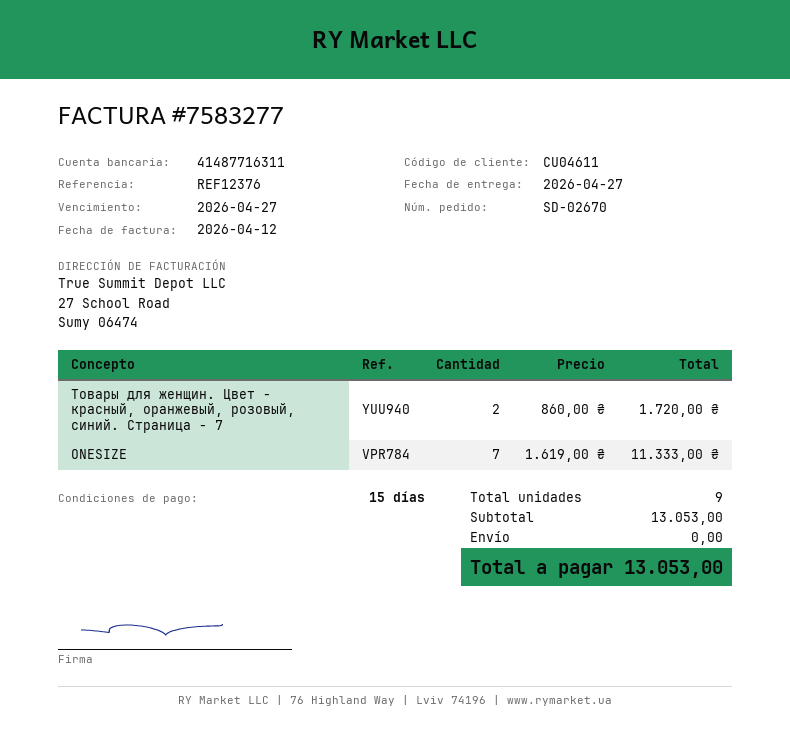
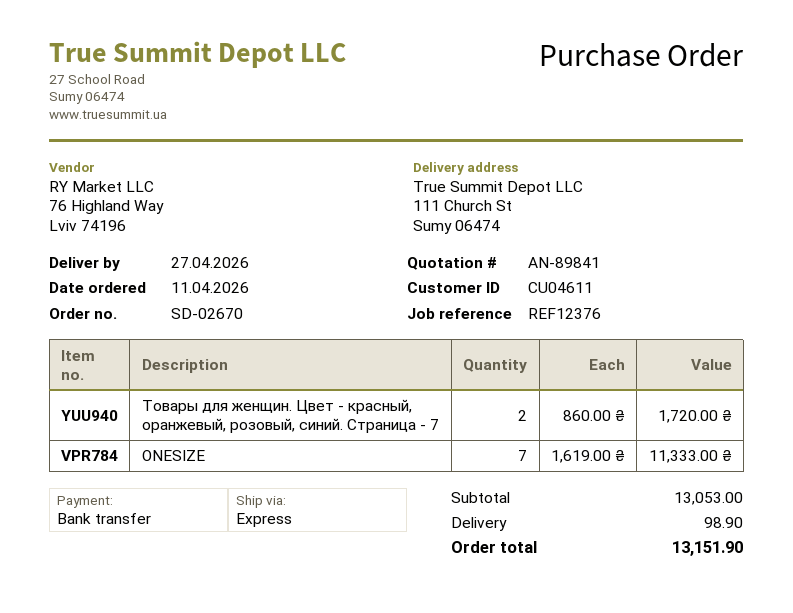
shipping: 0.00 -> 98.90
total: 13053.00 -> 13151.90

